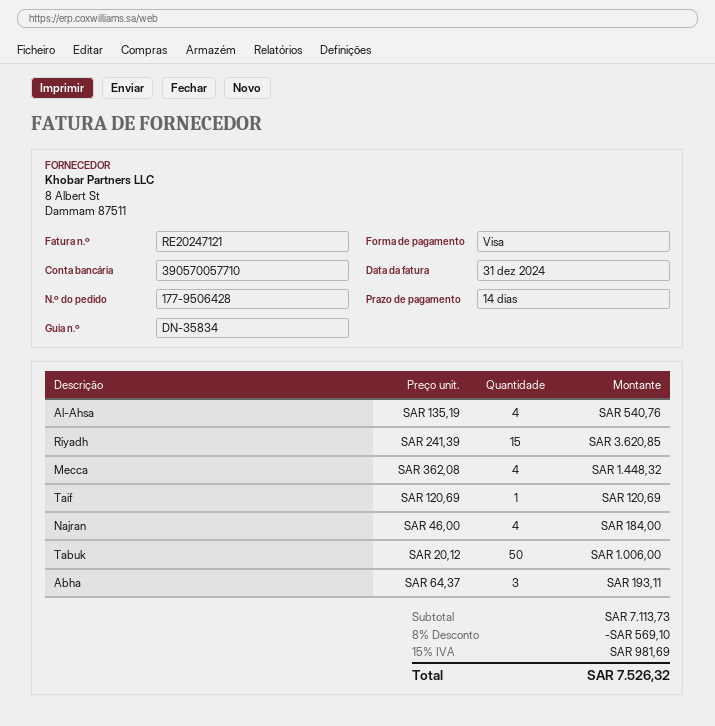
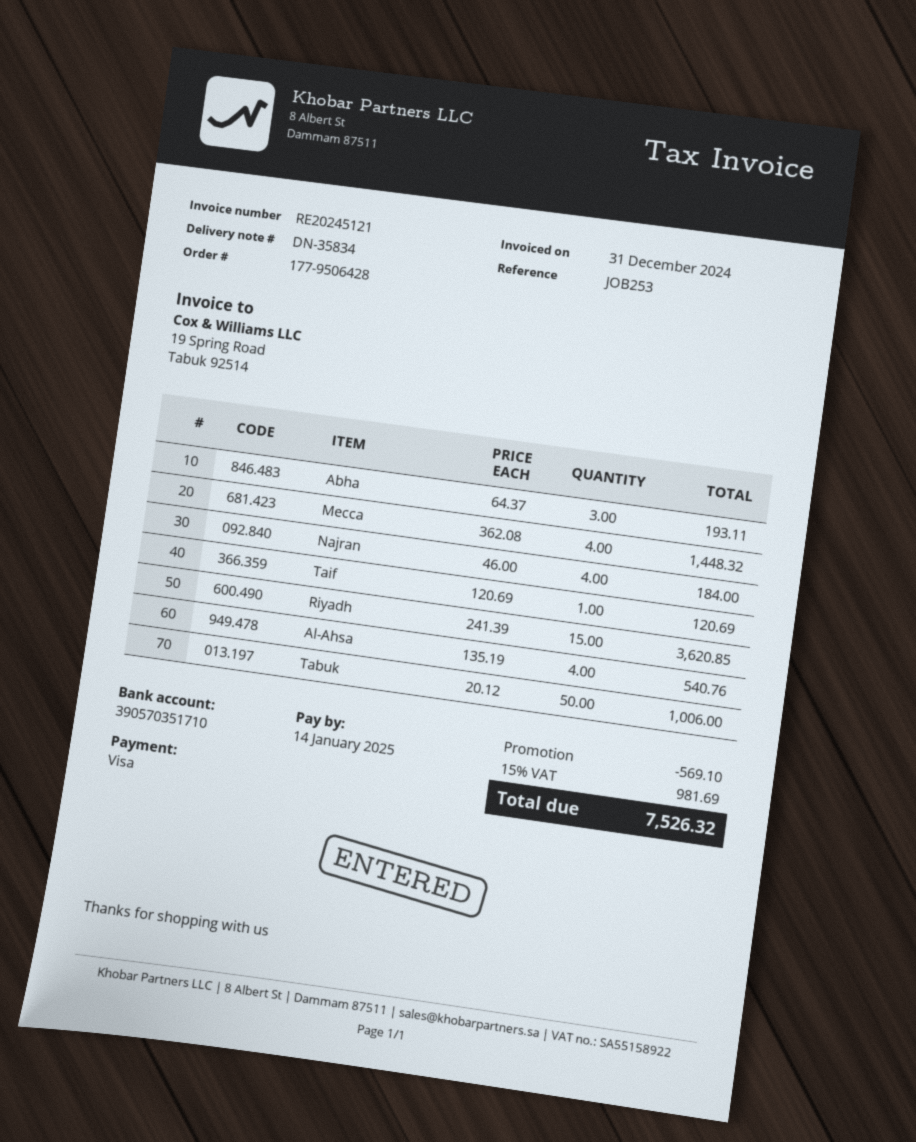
invoice number: RE20247121 -> RE20245121
bank account: 390570057710 -> 390570351710

